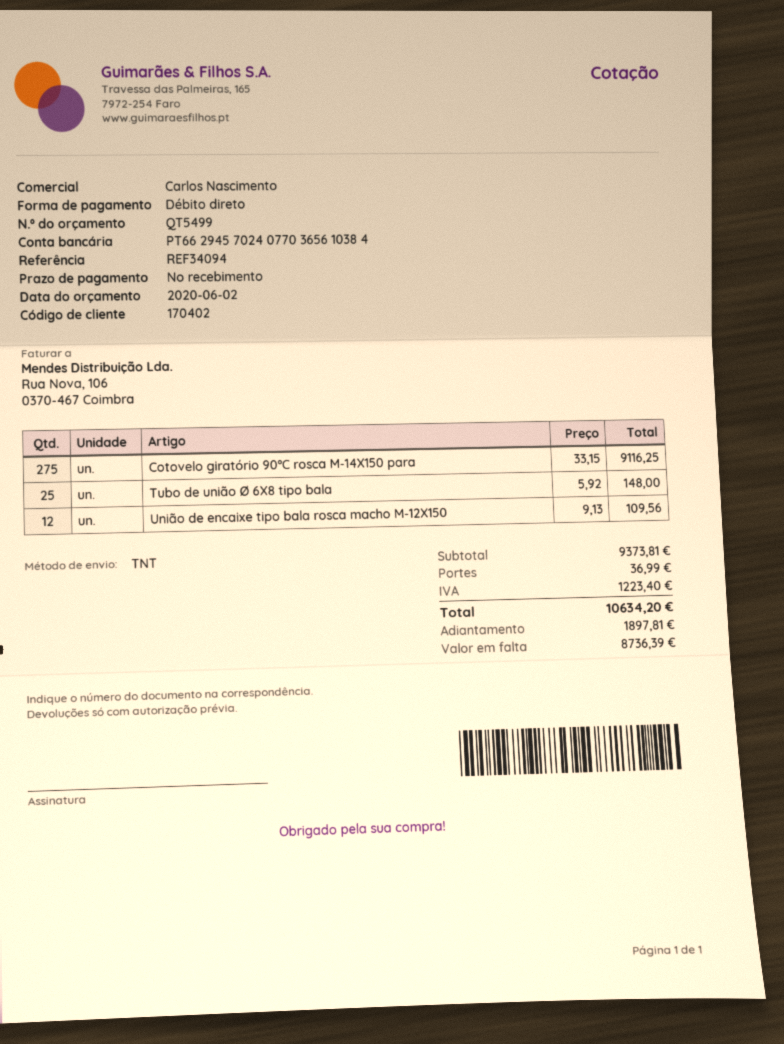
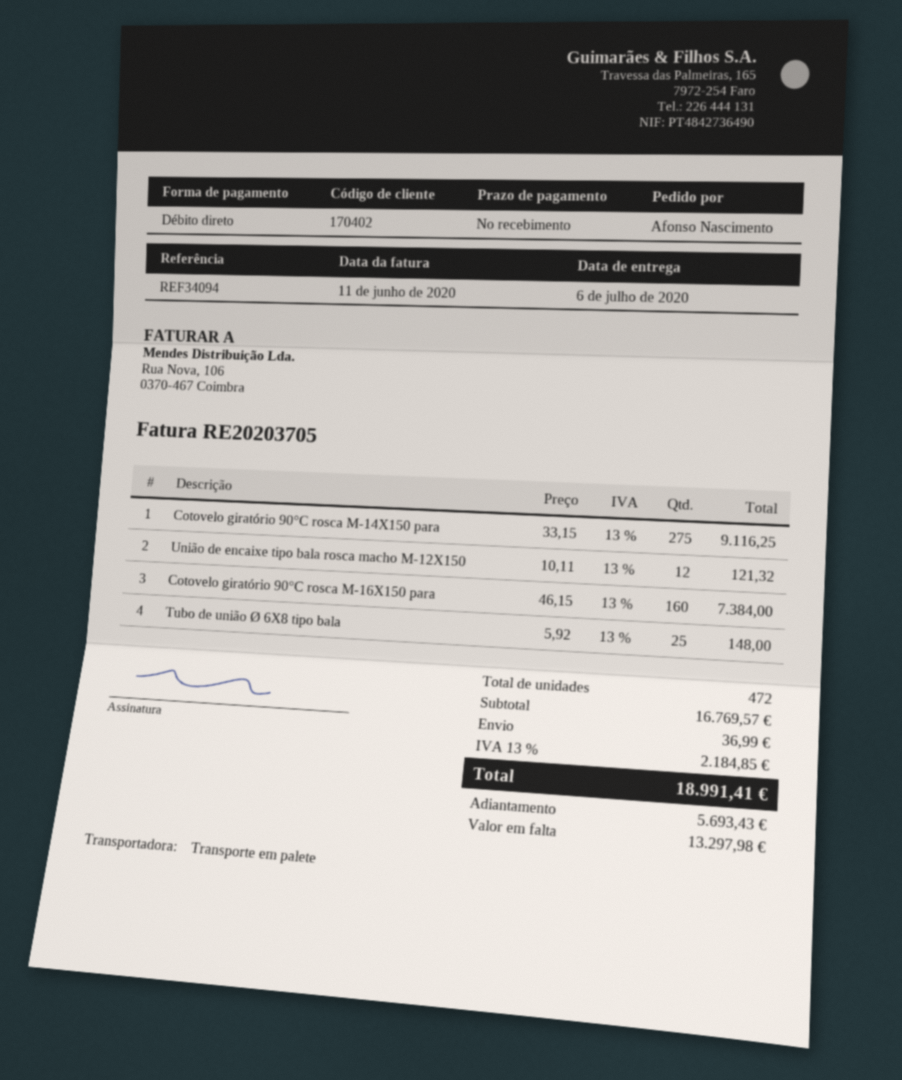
shipping method: TNT -> pallet freight
União de encaixe tipo bala rosca macho M-12X150: 12 x 9.13 = 109.56 -> 12 x 10.11 = 121.32
Cotovelo giratório 90°C rosca M-16X150 para: none -> 160 x 46.15 = 7384.00
subtotal: 9373.81 -> 16769.57
tax: 1223.40 -> 2184.85
total: 10634.20 -> 18991.41
deposit: 1897.81 -> 5693.43
balance: 8736.39 -> 13297.98

